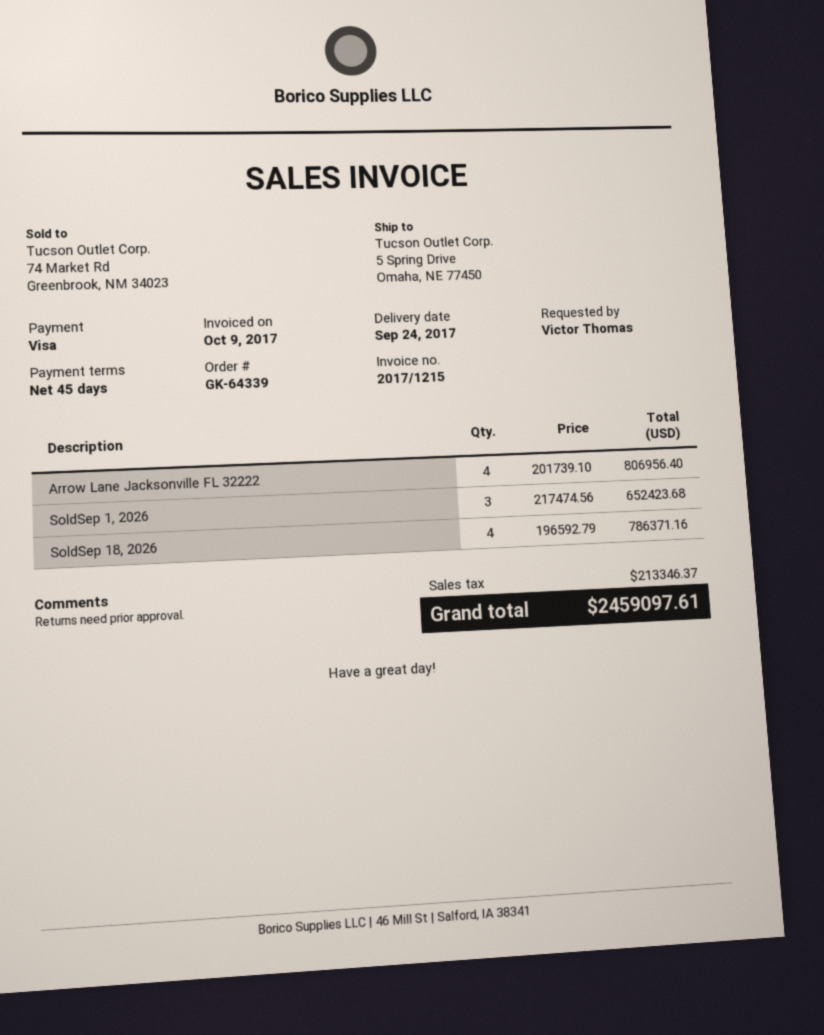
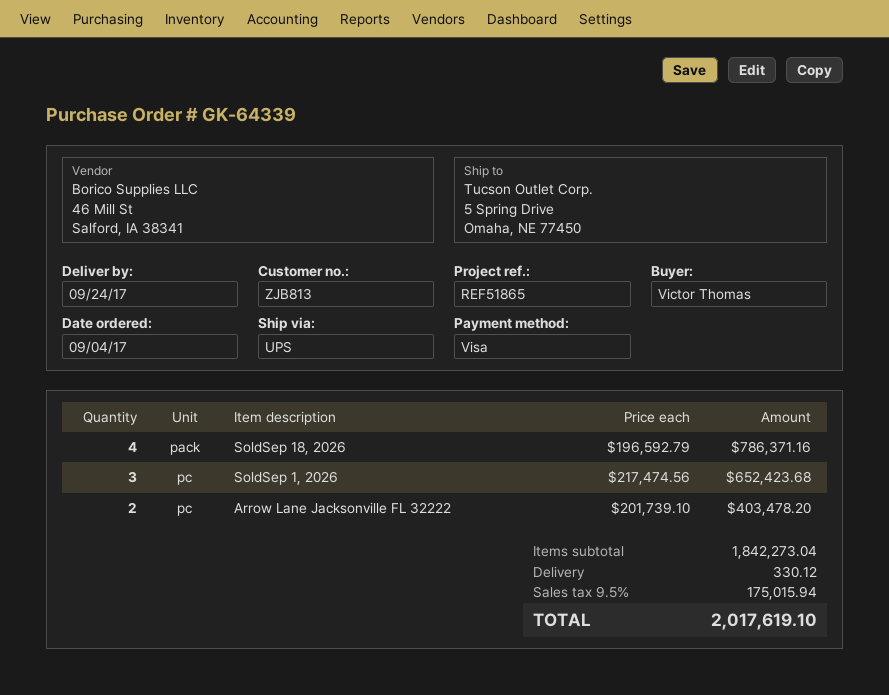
Arrow Lane Jacksonville FL 32222: 4 x 201739.10 = 806956.40 -> 2 x 201739.10 = 403478.20
shipping: none -> 330.12
tax: 213346.37 -> 175015.94
total: 2459097.61 -> 2017619.10

